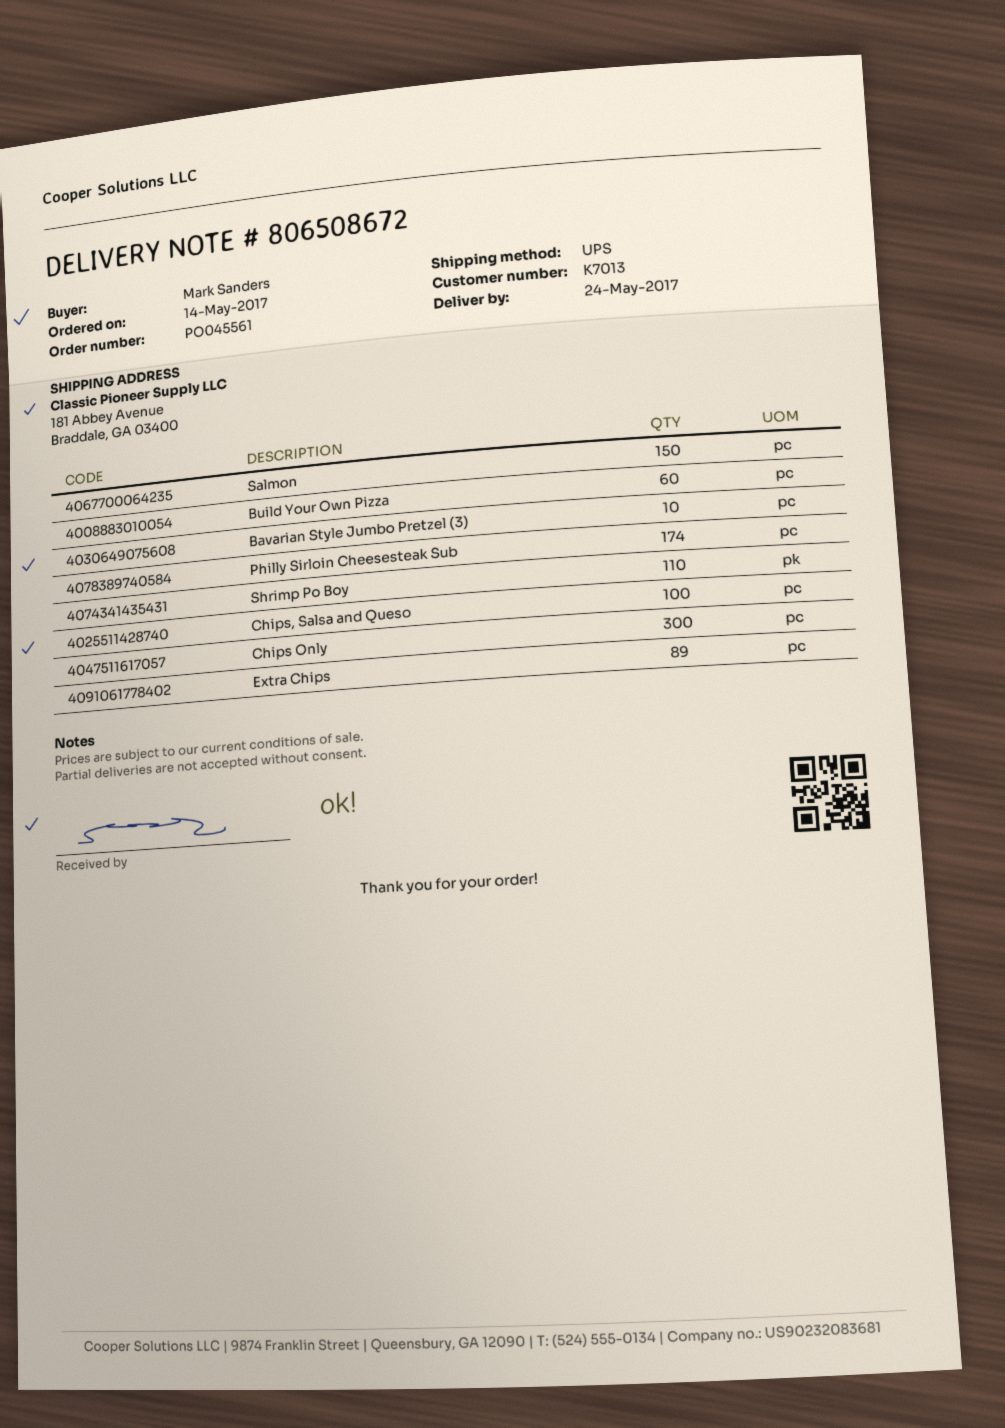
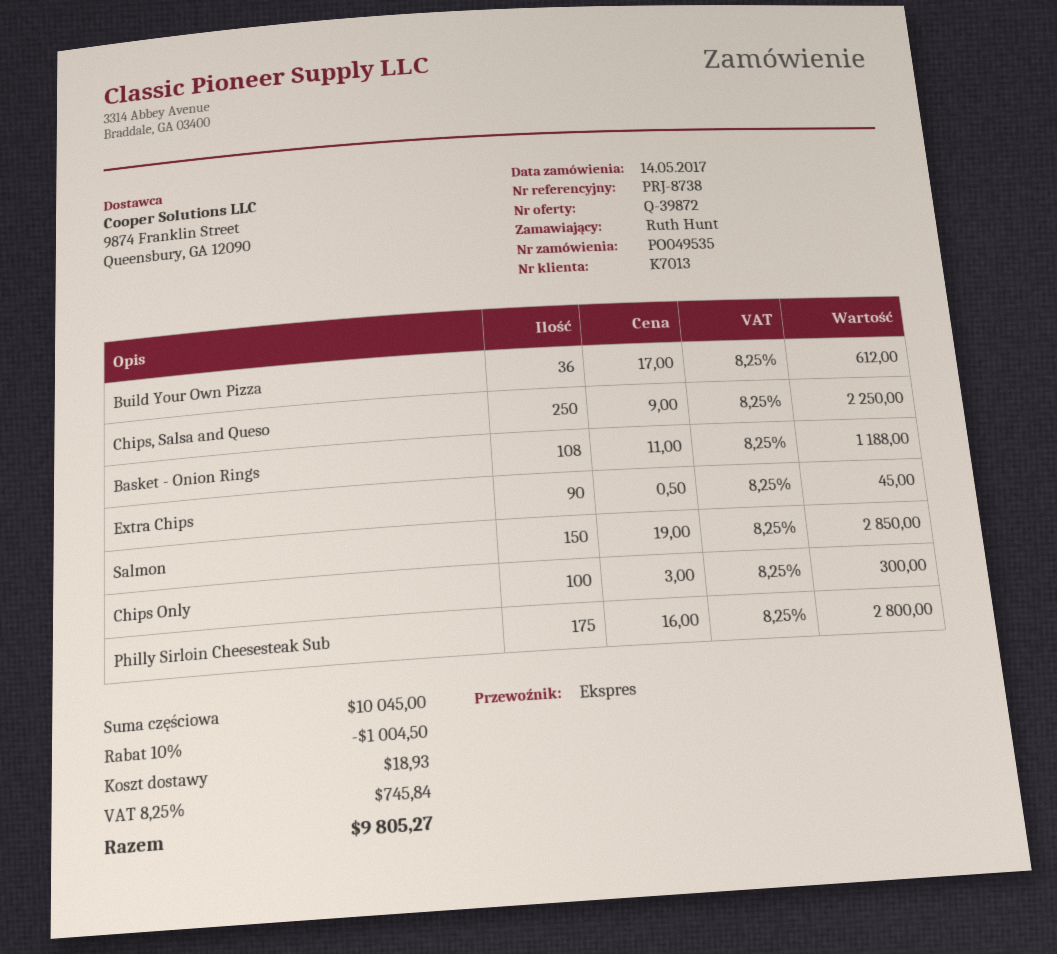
order number: PO045561 -> PO049535
ordered by: Mark Sanders -> Ruth Hunt
shipping method: UPS -> express
Build Your Own Pizza: 60 -> 36
Bavarian Style Jumbo Pretzel (3): 10 -> none
Philly Sirloin Cheesesteak Sub: 174 -> 175
Shrimp Po Boy: 110 -> none
Chips, Salsa and Queso: 100 -> 250
Chips Only: 300 -> 100
Extra Chips: 89 -> 90
Basket - Onion Rings: none -> 108

